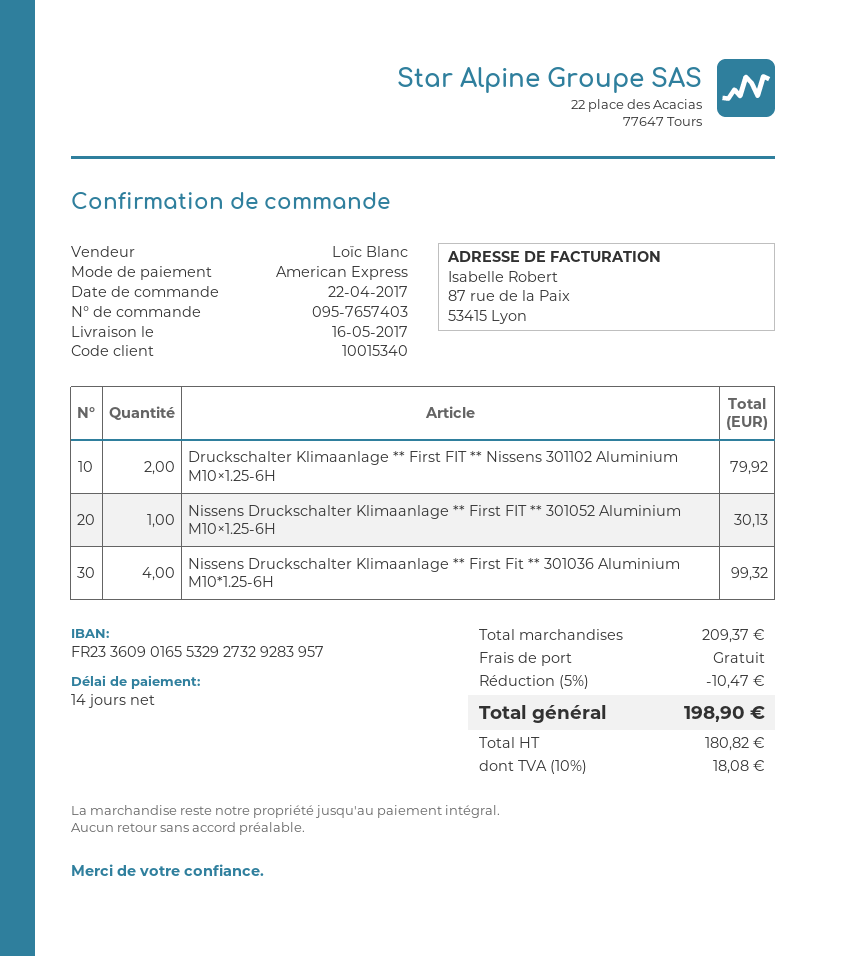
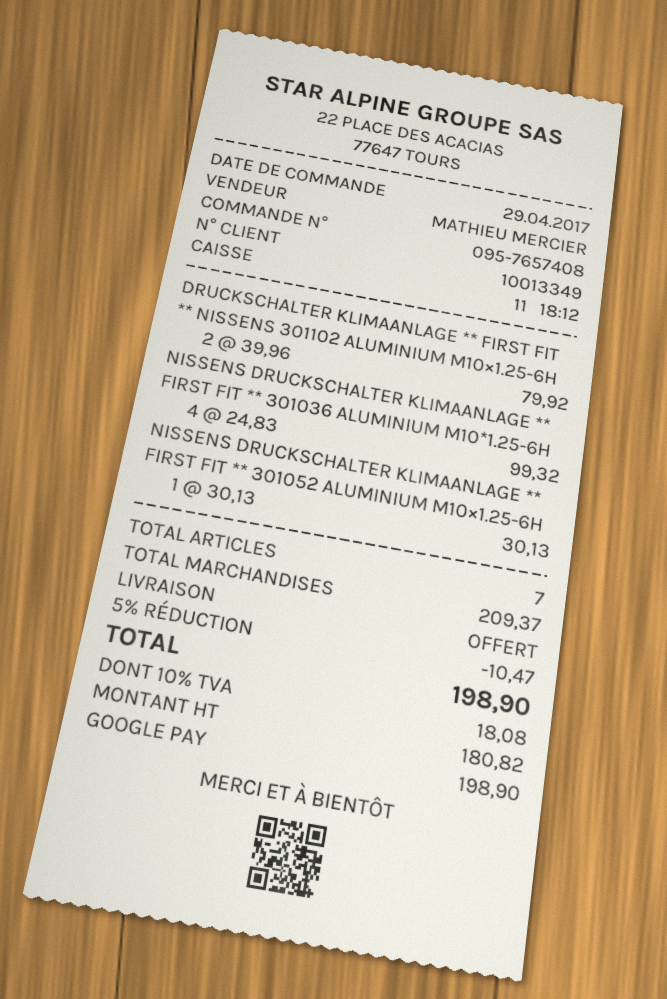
order number: 095-7657403 -> 095-7657408
order date: 2017-04-22 -> 2017-04-29
customer number: 10015340 -> 10013349
sales rep: Loïc Blanc -> MATHIEU MERCIER
payment method: American Express -> Google Pay

